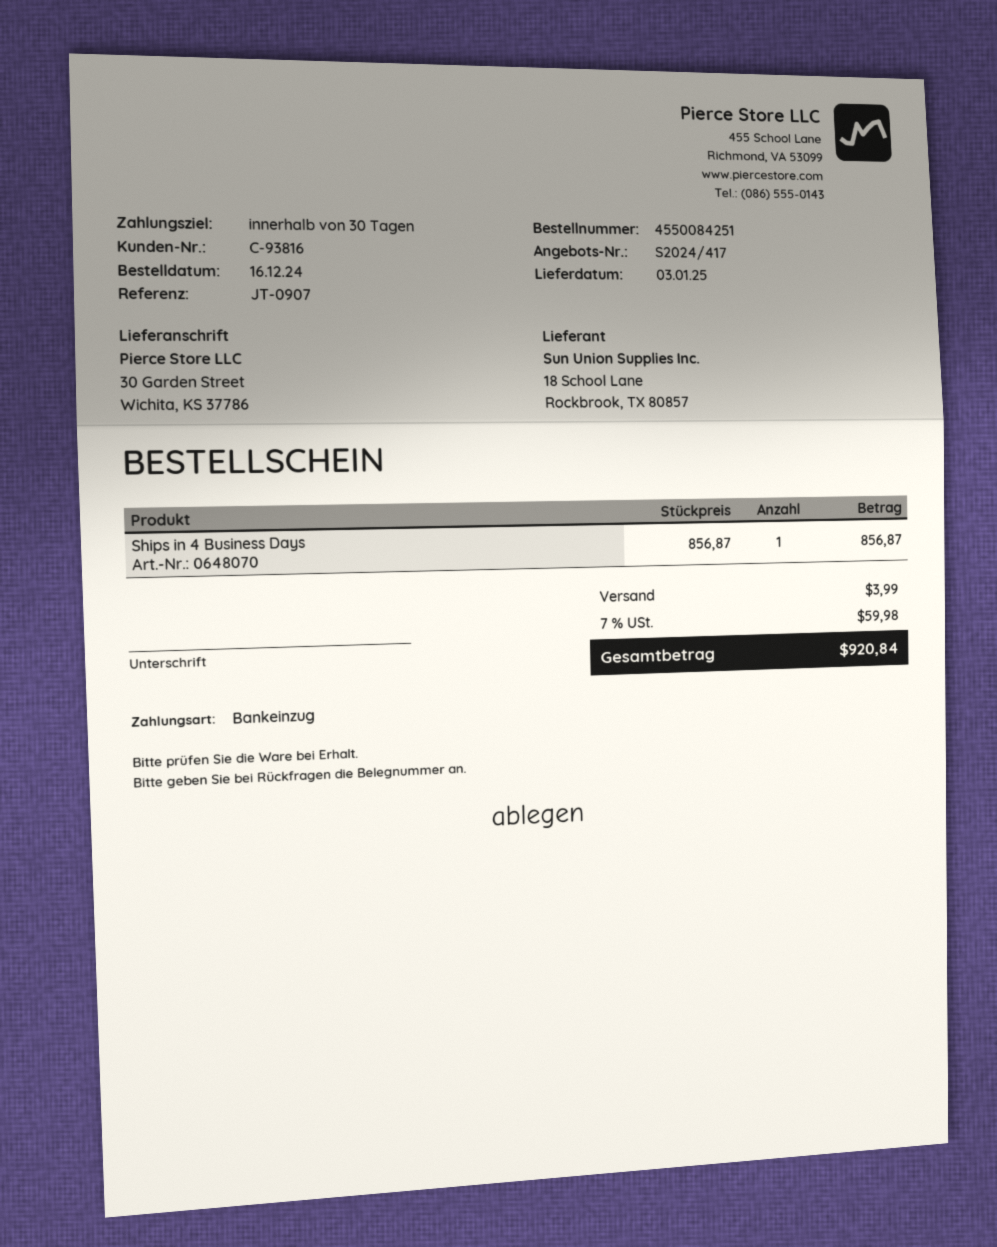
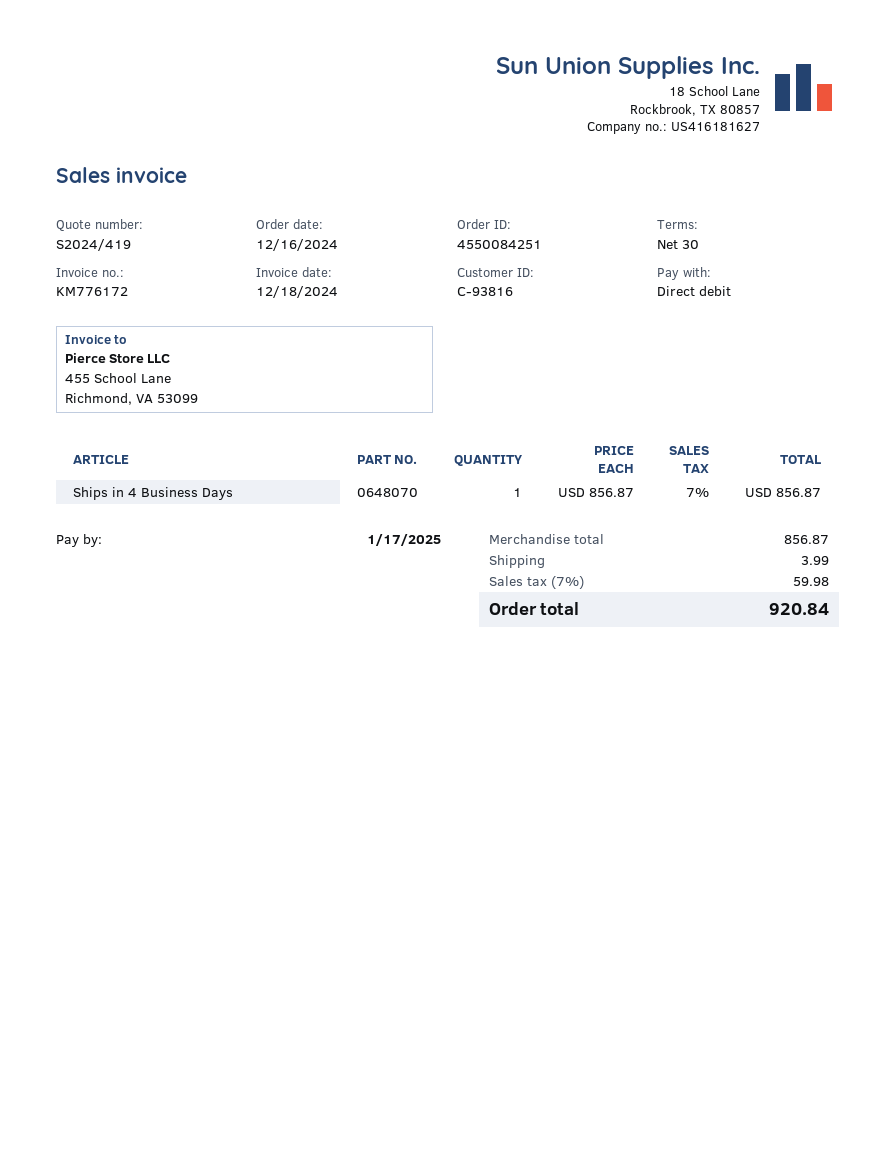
quote number: S2024/417 -> S2024/419

